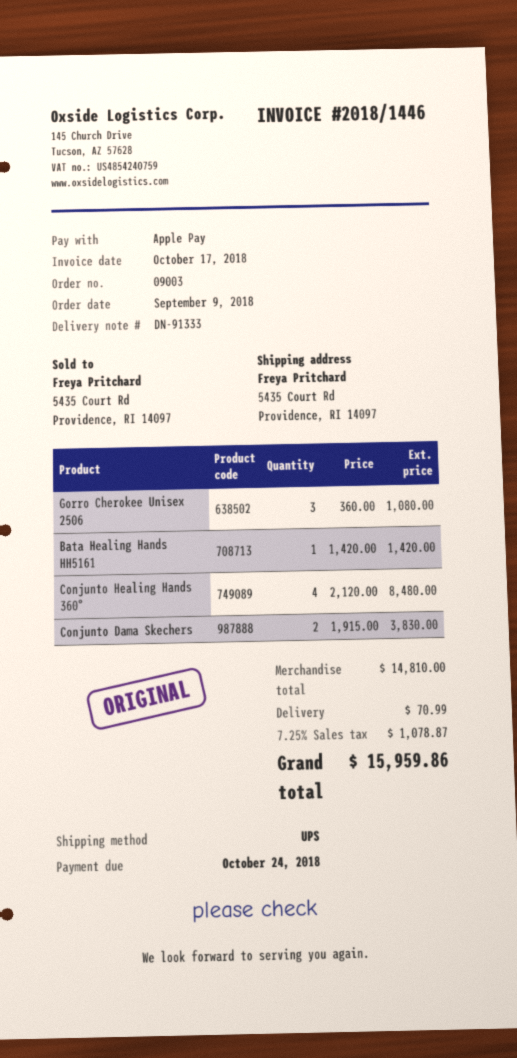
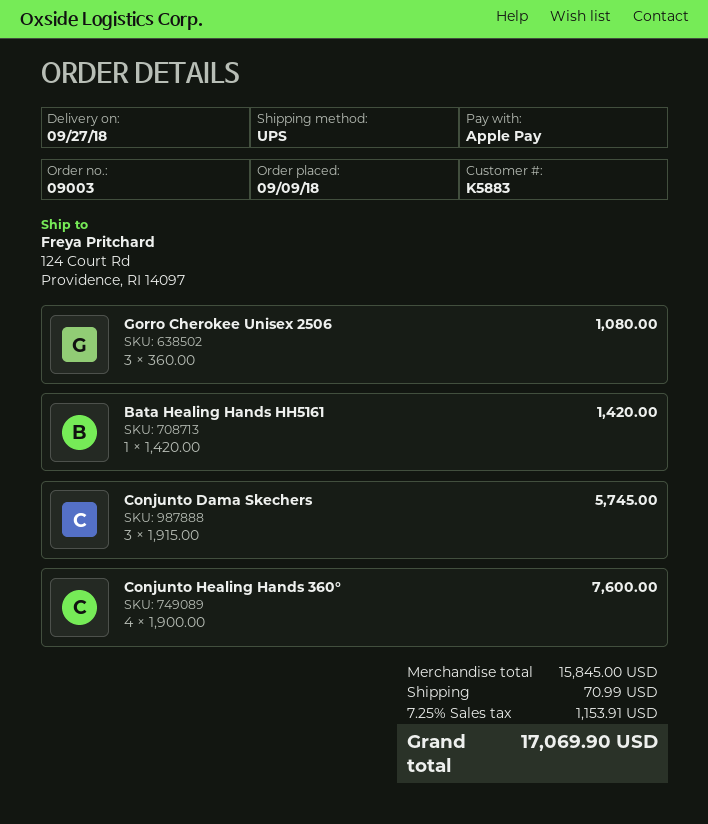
ship to: 5435 Court Rd, Providence, RI 14097 -> 124 Court Rd, Providence, RI 14097
Conjunto Healing Hands 360°: 4 x 2120.00 = 8480.00 -> 4 x 1900.00 = 7600.00
Conjunto Dama Skechers: 2 x 1915.00 = 3830.00 -> 3 x 1915.00 = 5745.00
subtotal: 14810.00 -> 15845.00
tax: 7.25% = 1078.87 -> 7.25% = 1153.91
total: 15959.86 -> 17069.90

